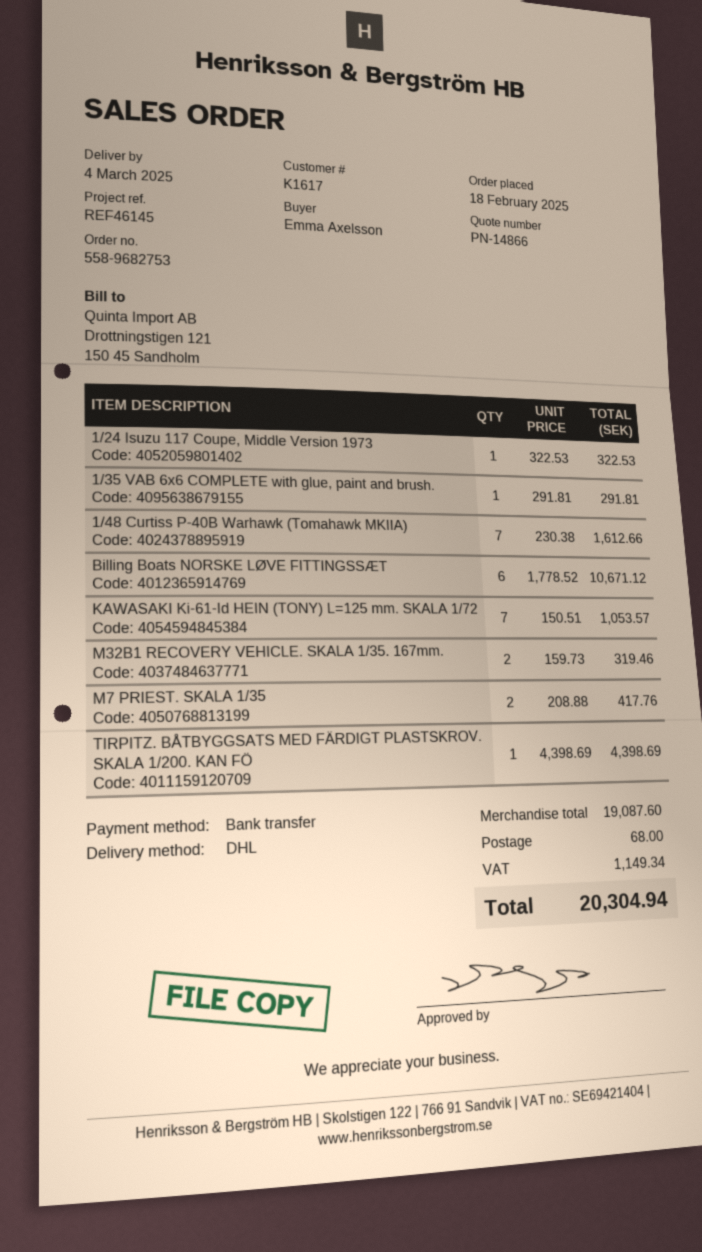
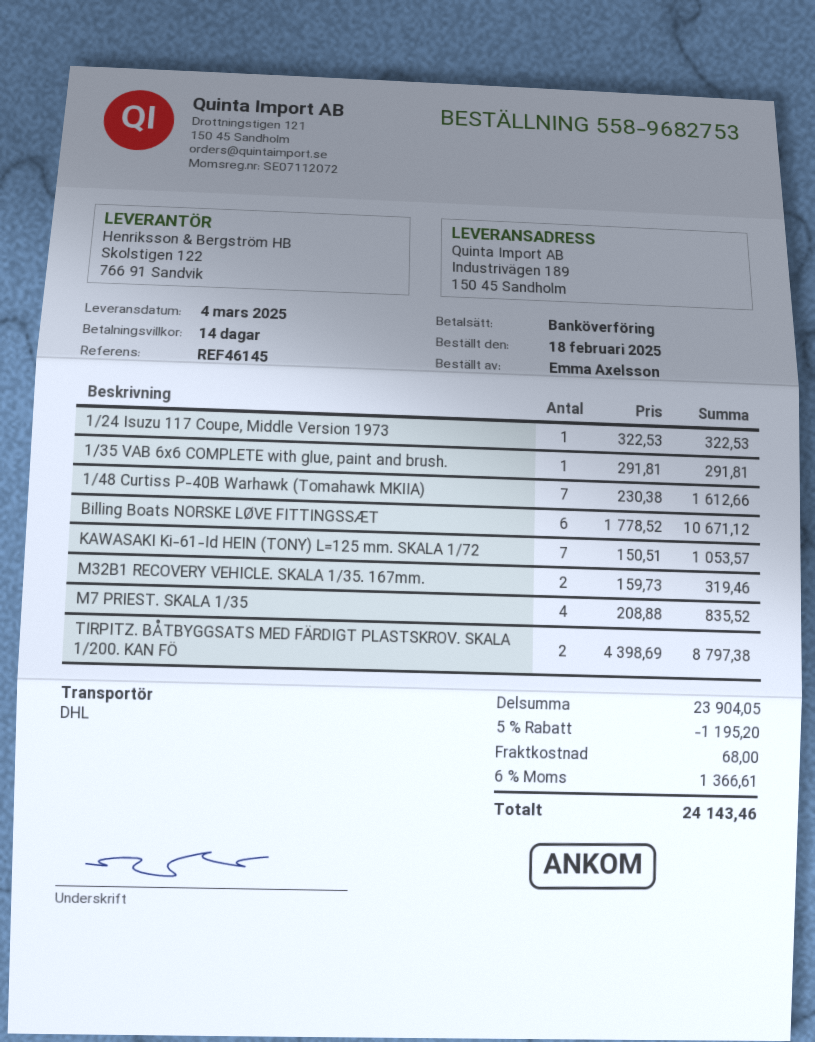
M7 PRIEST. SKALA 1/35: 2 x 208.88 = 417.76 -> 4 x 208.88 = 835.52
TIRPITZ. BÅTBYGGSATS MED FÄRDIGT PLASTSKROV. SKALA 1/200. KAN FÖ: 1 x 4398.69 = 4398.69 -> 2 x 4398.69 = 8797.38
subtotal: 19087.60 -> 23904.05
discount: none -> 5% = 1195.20
tax: 1149.34 -> 1366.61
total: 20304.94 -> 24143.46

